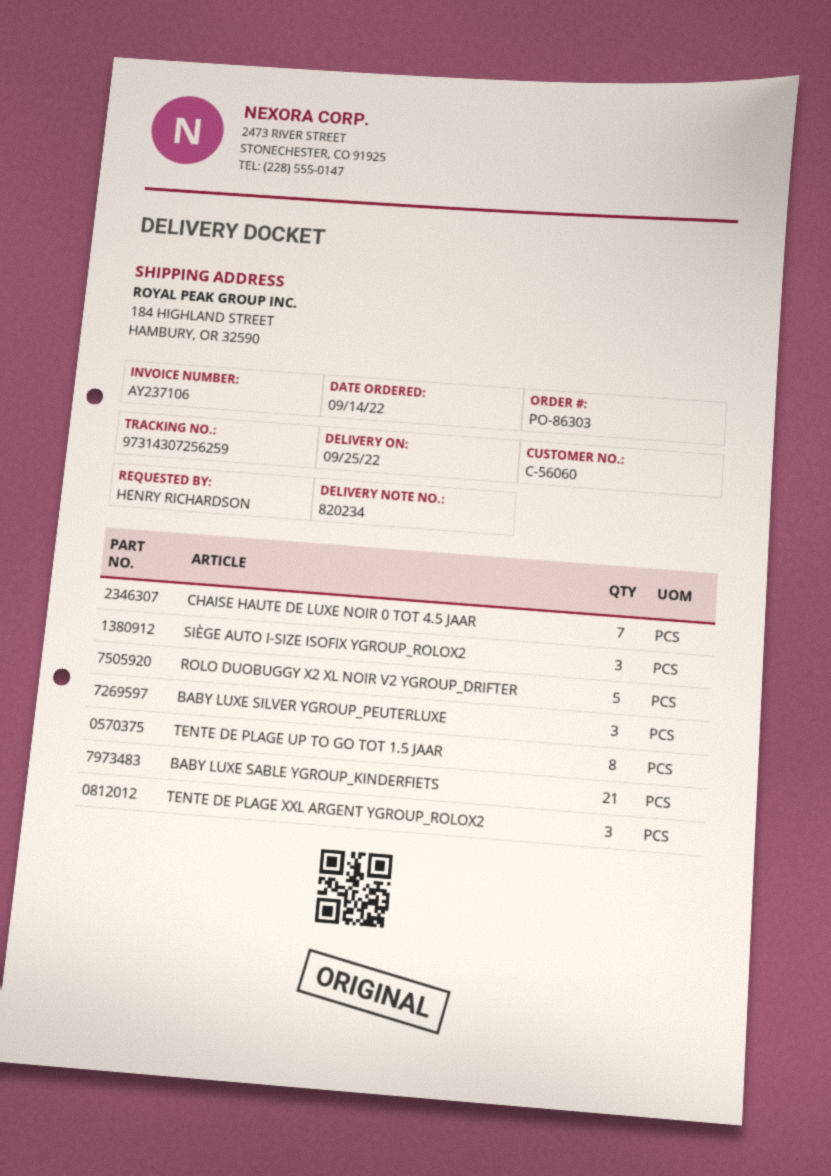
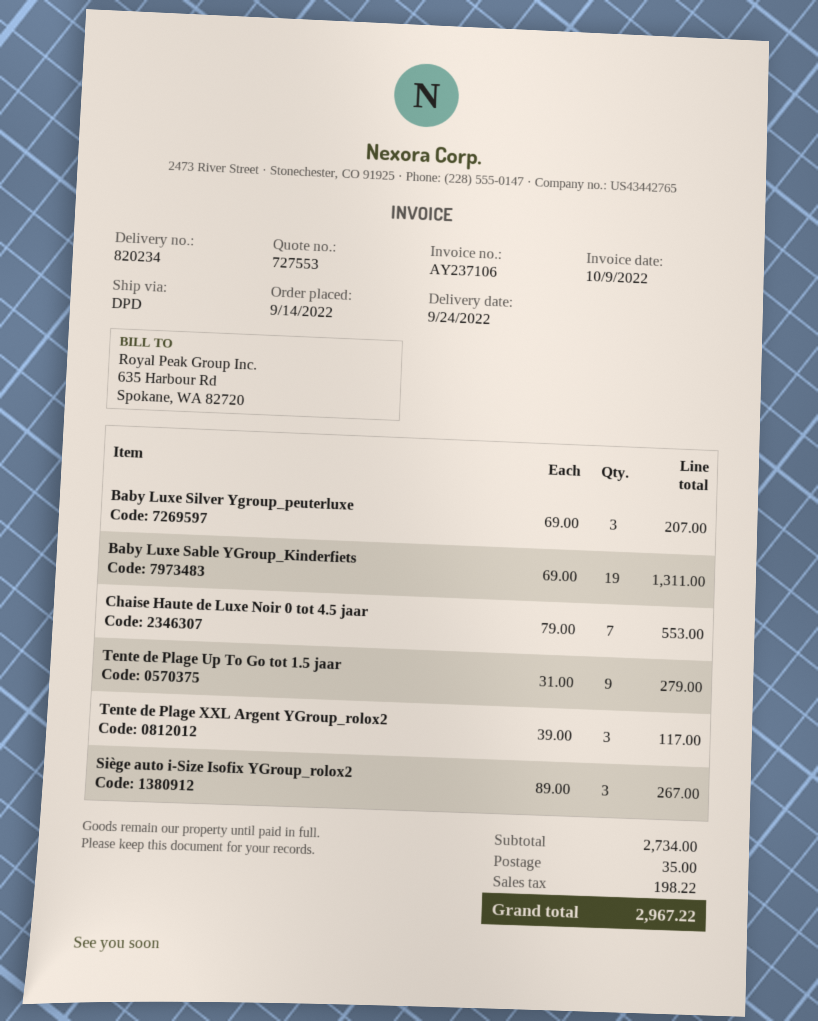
delivery date: 2022-09-25 -> 2022-09-24
ROLO DUOBUGGY X2 XL NOIR V2 YGROUP_DRIFTER: 5 -> none
TENTE DE PLAGE UP TO GO TOT 1.5 JAAR: 8 -> 9
BABY LUXE SABLE YGROUP_KINDERFIETS: 21 -> 19

